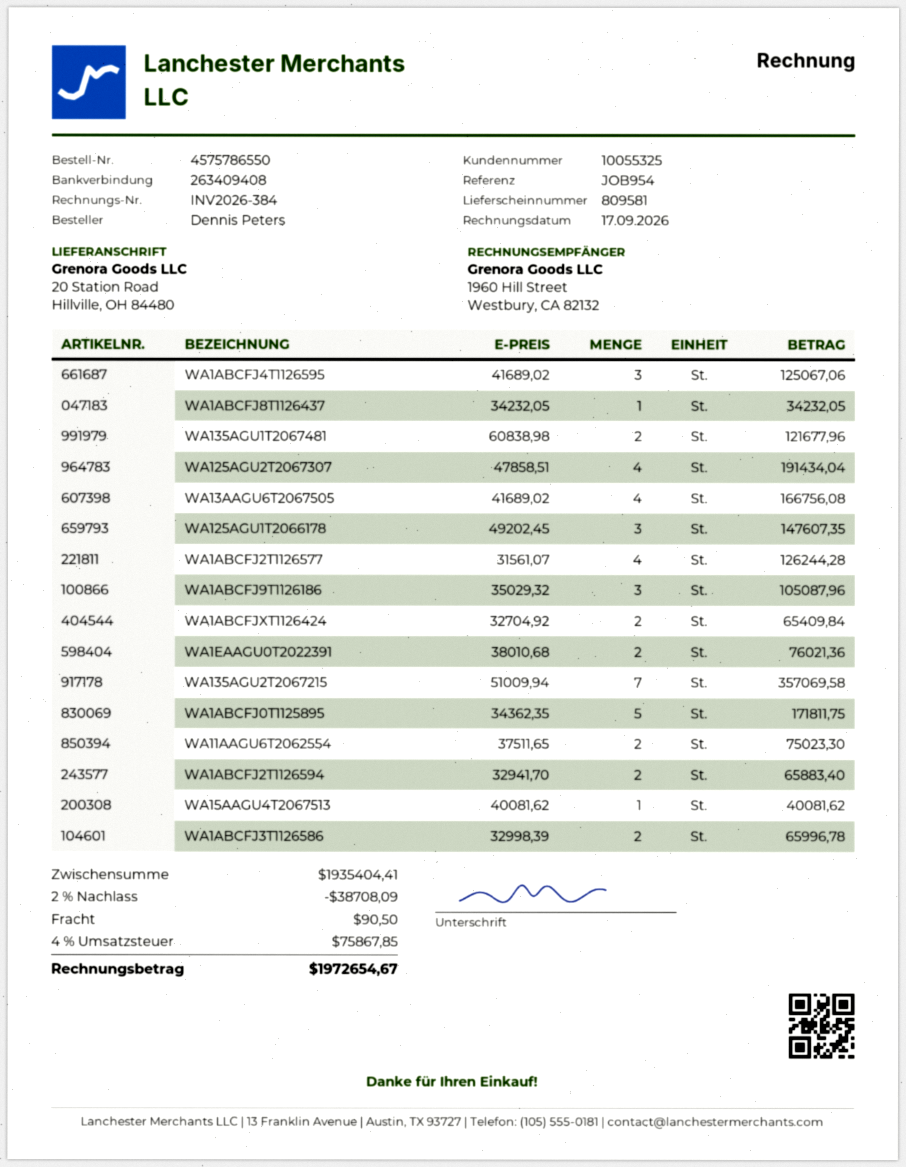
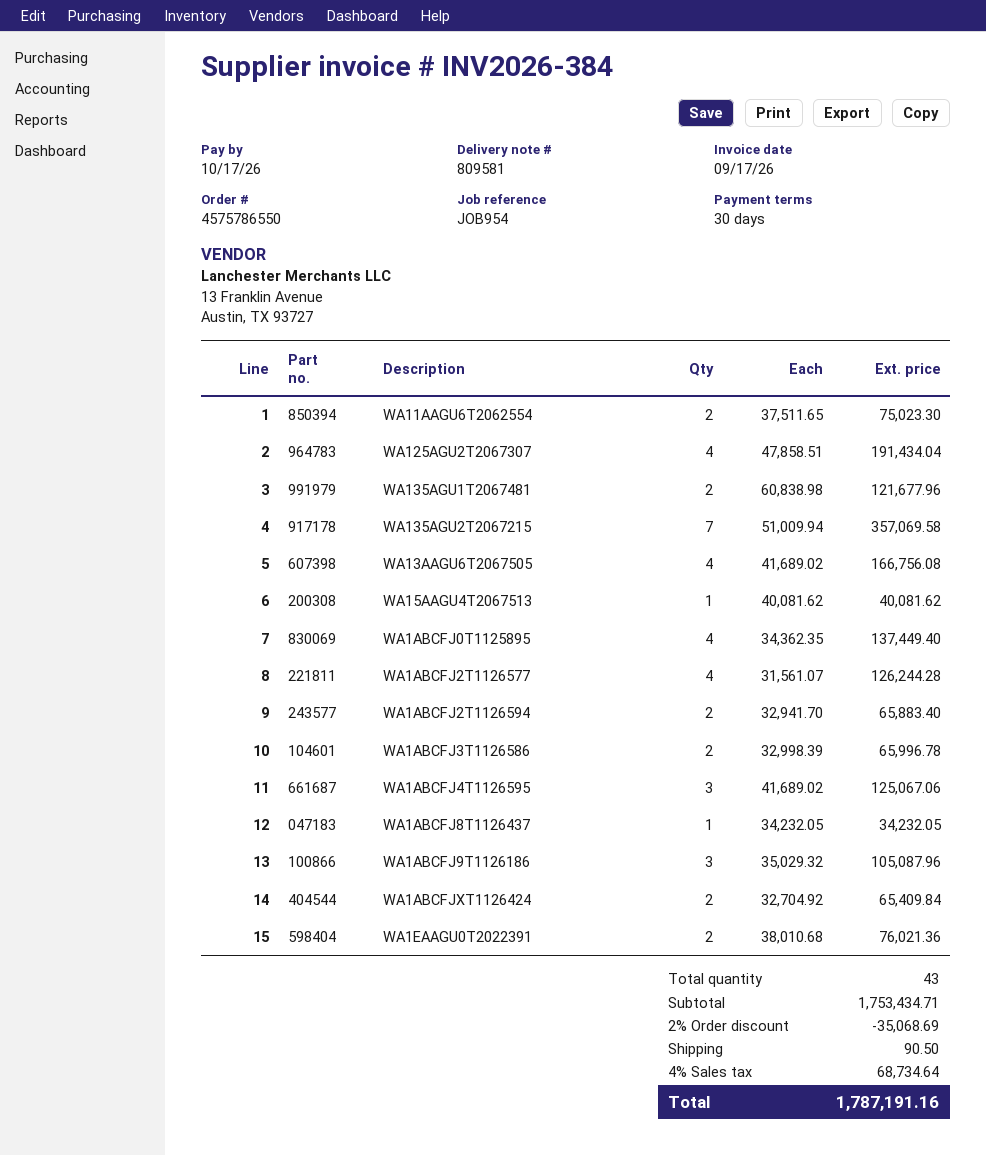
WA125AGU1T2066178: 3 x 49202.45 = 147607.35 -> none
WA1ABCFJ0T1125895: 5 x 34362.35 = 171811.75 -> 4 x 34362.35 = 137449.40
subtotal: 1935404.41 -> 1753434.71
discount: 2% = 38708.09 -> 2% = 35068.69
tax: 4% = 75867.85 -> 4% = 68734.64
total: 1972654.67 -> 1787191.16

